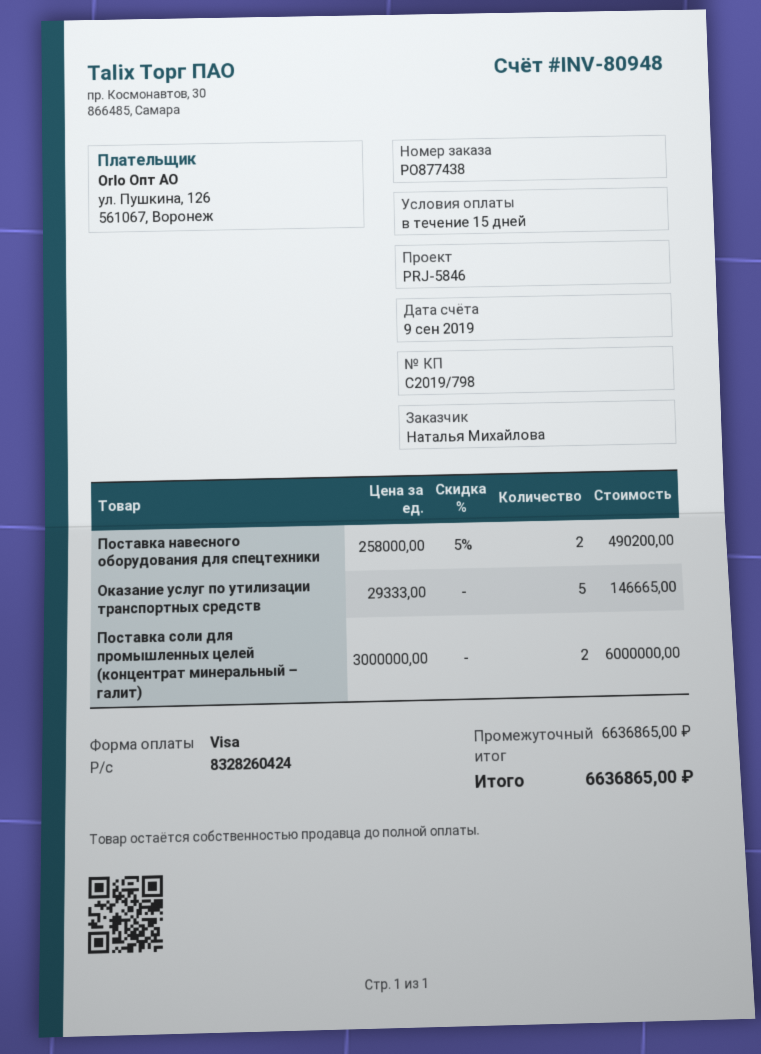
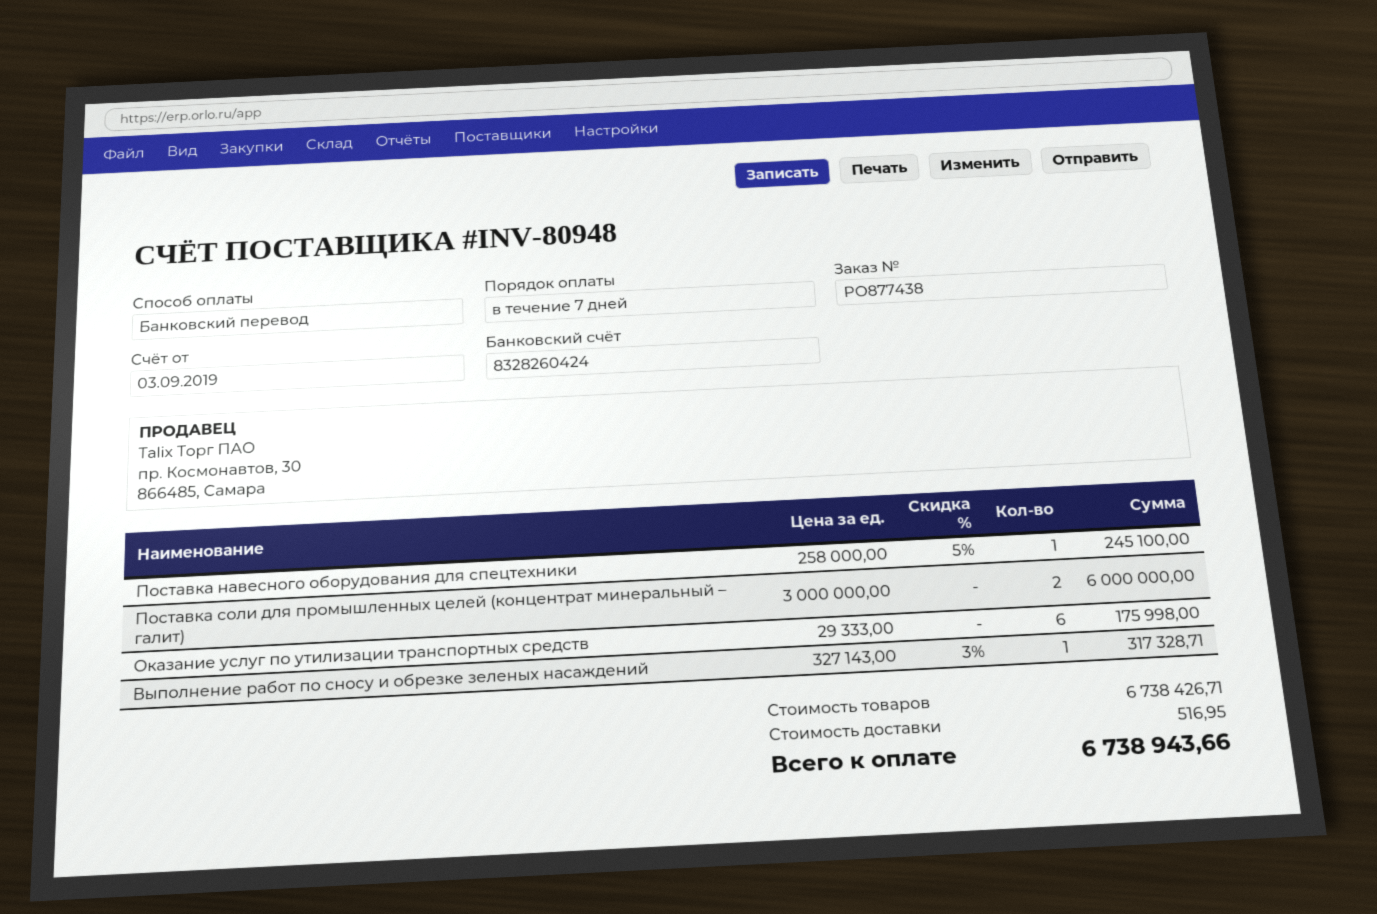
invoice date: 2019-09-09 -> 2019-09-03
payment terms: 15 days -> 7 days
payment method: Visa -> bank transfer
Поставка навесного оборудования для спецтехники: 2 x 258000.00 - 5% = 490200.00 -> 1 x 258000.00 - 5% = 245100.00
Оказание услуг по утилизации транспортных средств: 5 x 29333.00 = 146665.00 -> 6 x 29333.00 = 175998.00
Выполнение работ по сносу и обрезке зеленых насаждений: none -> 1 x 327143.00 - 3% = 317328.71
subtotal: 6636865.00 -> 6738426.71
shipping: none -> 516.95
total: 6636865.00 -> 6738943.66

